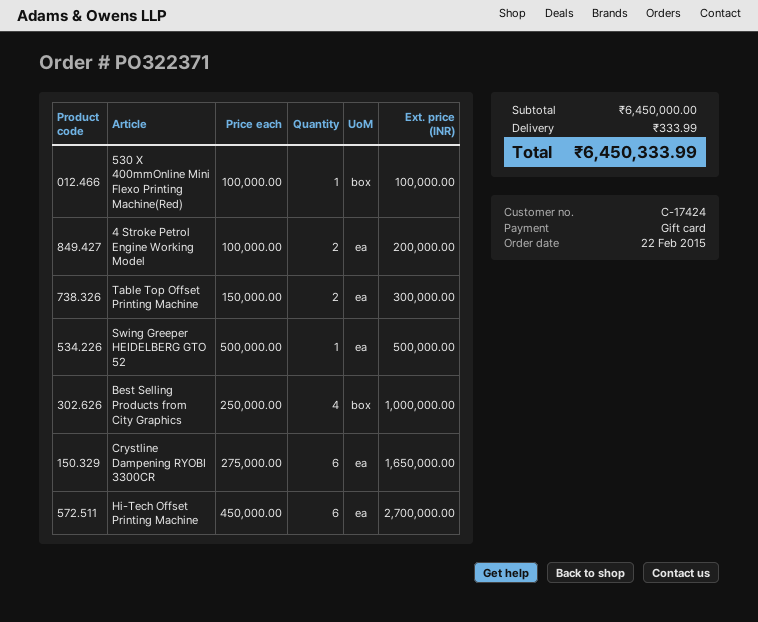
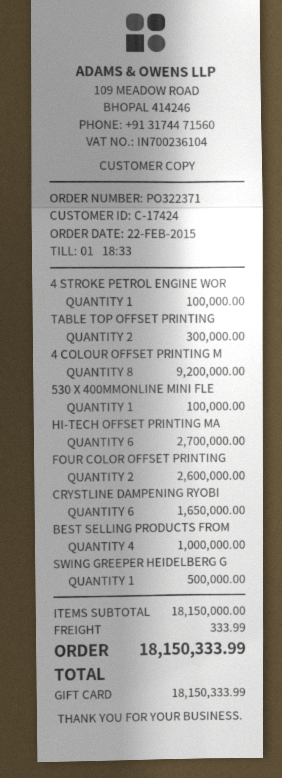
4 Stroke Petrol Engine Working Model: 2 for 200000.00 -> 1 for 100000.00
4 COLOUR OFFSET PRINTING M: none -> 8 for 9200000.00
FOUR COLOR OFFSET PRINTING: none -> 2 for 2600000.00
subtotal: 6450000.00 -> 18150000.00
total: 6450333.99 -> 18150333.99

